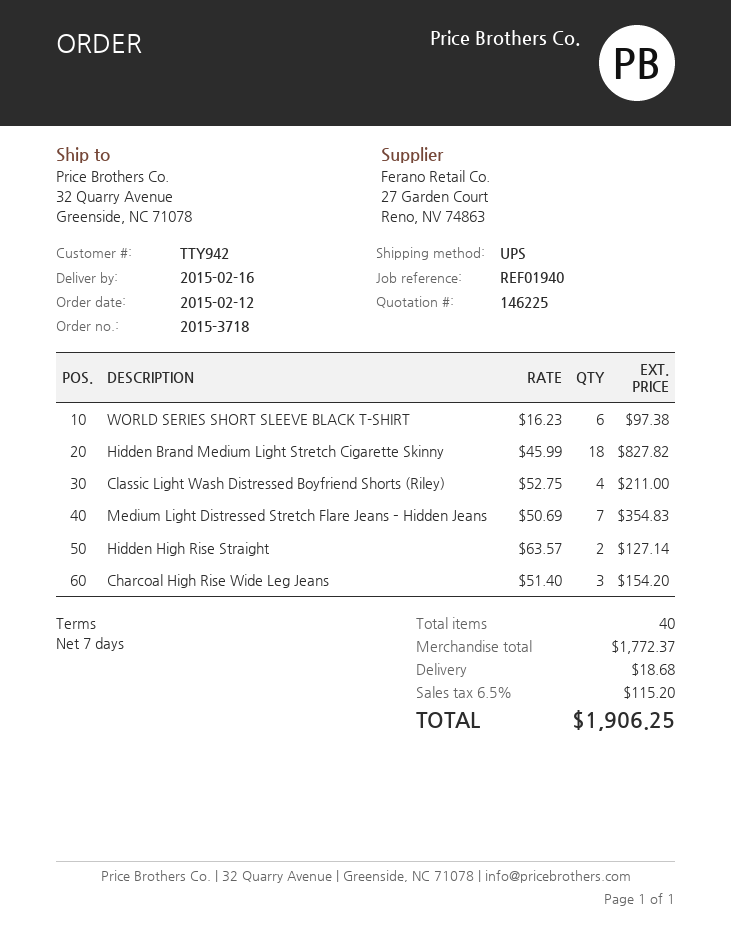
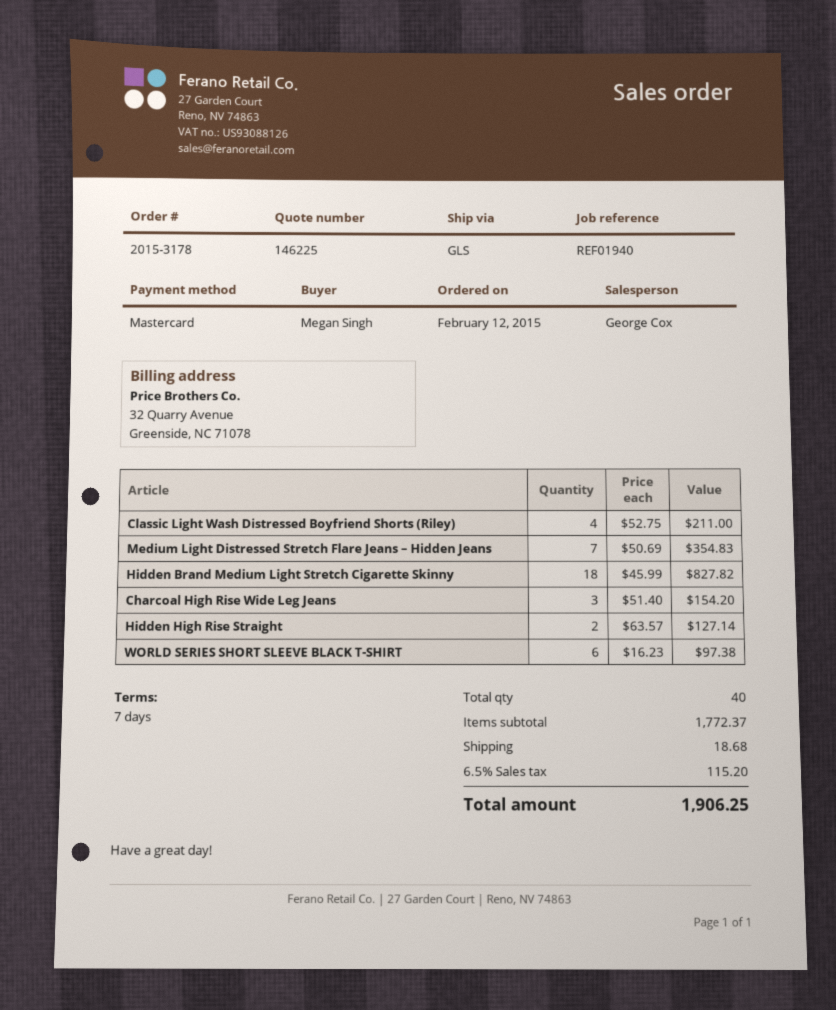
order number: 2015-3718 -> 2015-3178
shipping method: UPS -> GLS

